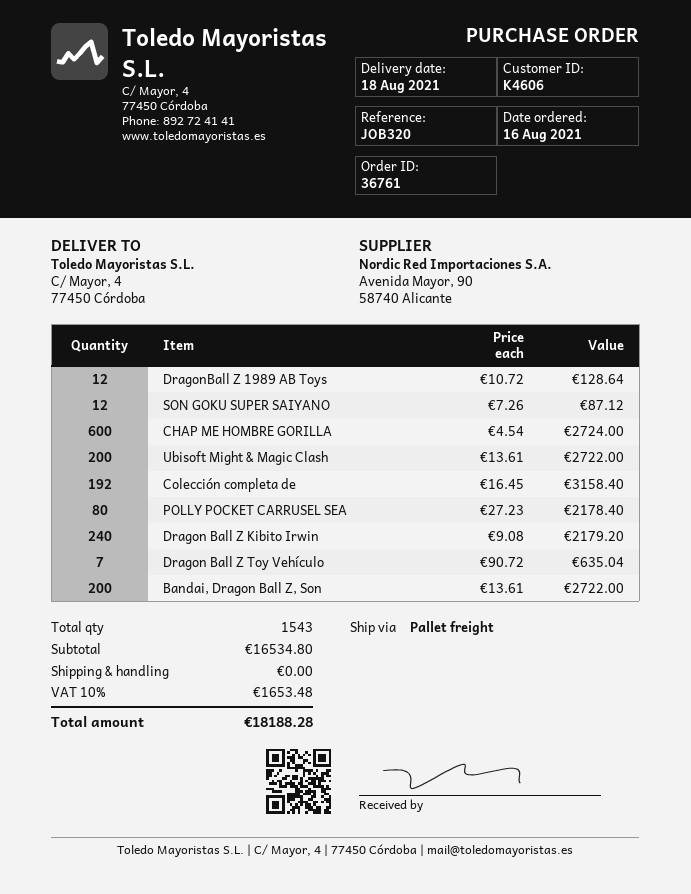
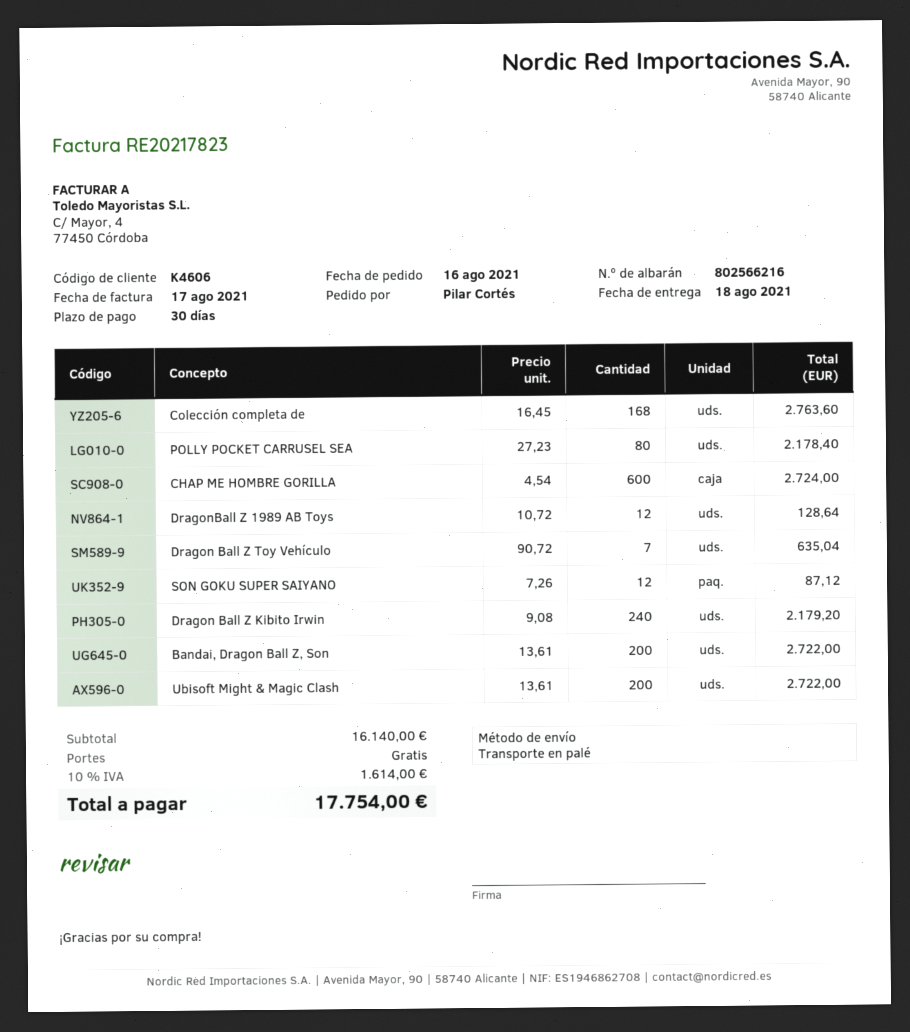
Colección completa de: 192 x 16.45 = 3158.40 -> 168 x 16.45 = 2763.60
subtotal: 16534.80 -> 16140.00
tax: 10% = 1653.48 -> 10% = 1614.00
total: 18188.28 -> 17754.00

